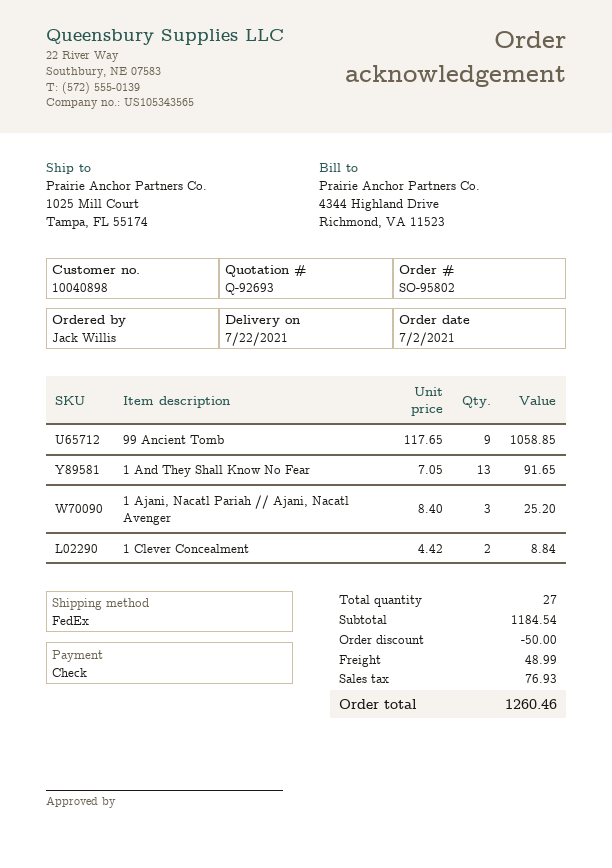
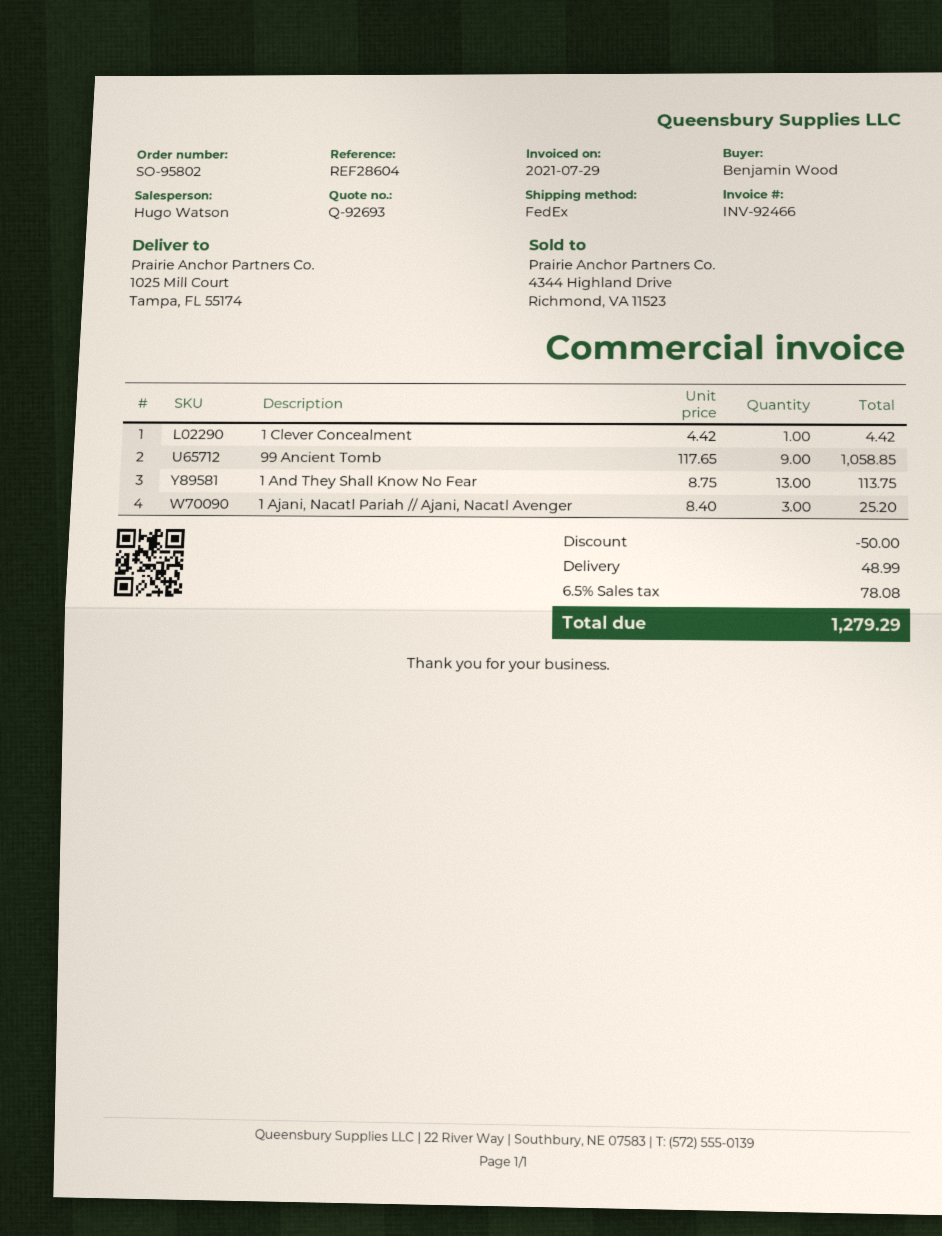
ordered by: Jack Willis -> Benjamin Wood
1 And They Shall Know No Fear: 13 x 7.05 = 91.65 -> 13 x 8.75 = 113.75
1 Clever Concealment: 2 x 4.42 = 8.84 -> 1 x 4.42 = 4.42
tax: 76.93 -> 78.08
total: 1260.46 -> 1279.29

